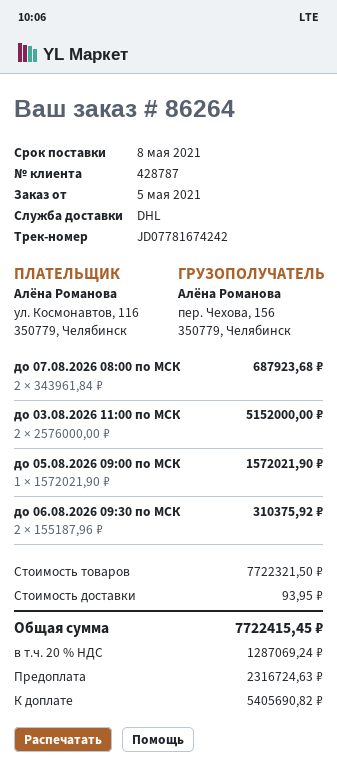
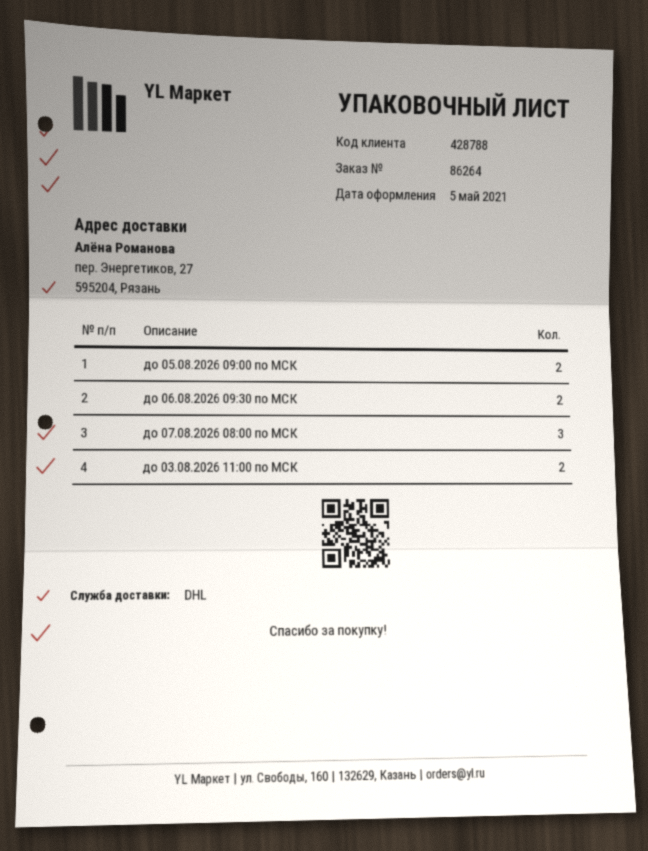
customer number: 428787 -> 428788
ship to: пер. Чехова, 156, 350779, Челябинск -> пер. Энергетиков, 27, 595204, Рязань
до 07.08.2026 08:00 по МСК: 2 -> 3
до 05.08.2026 09:00 по МСК: 1 -> 2

